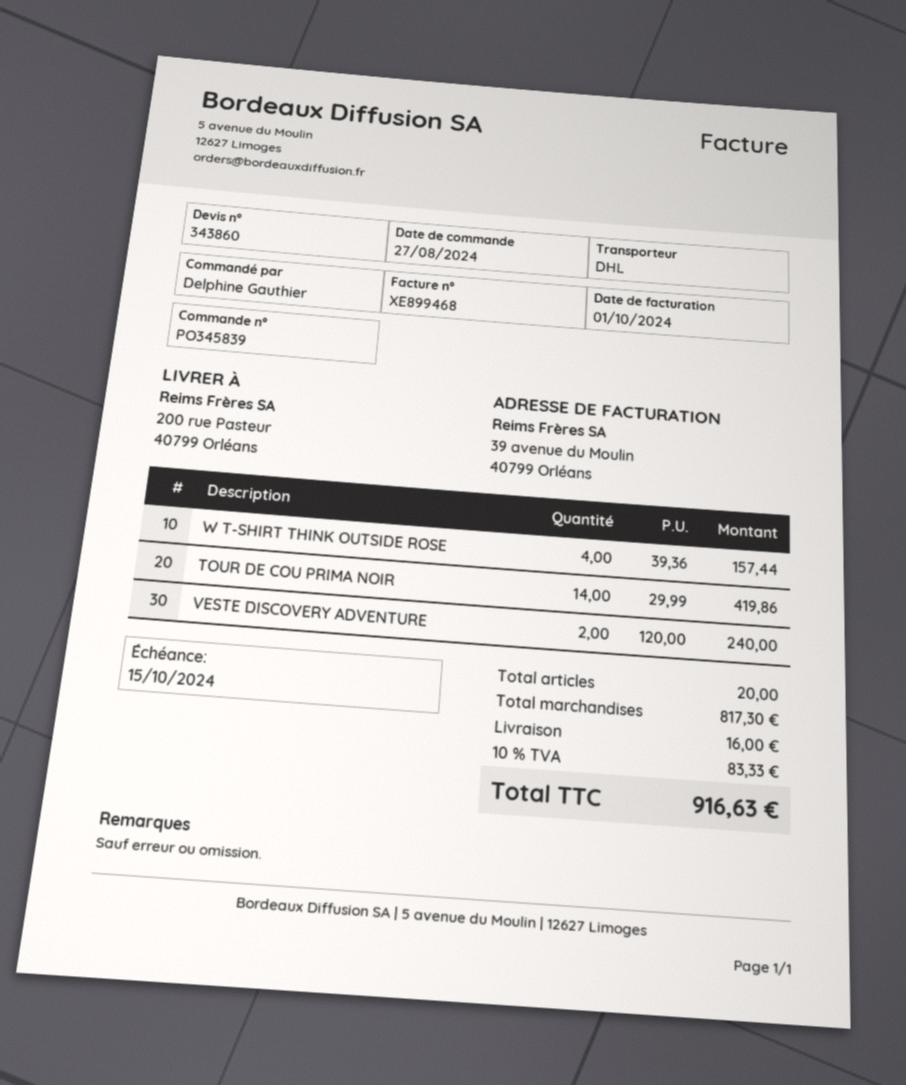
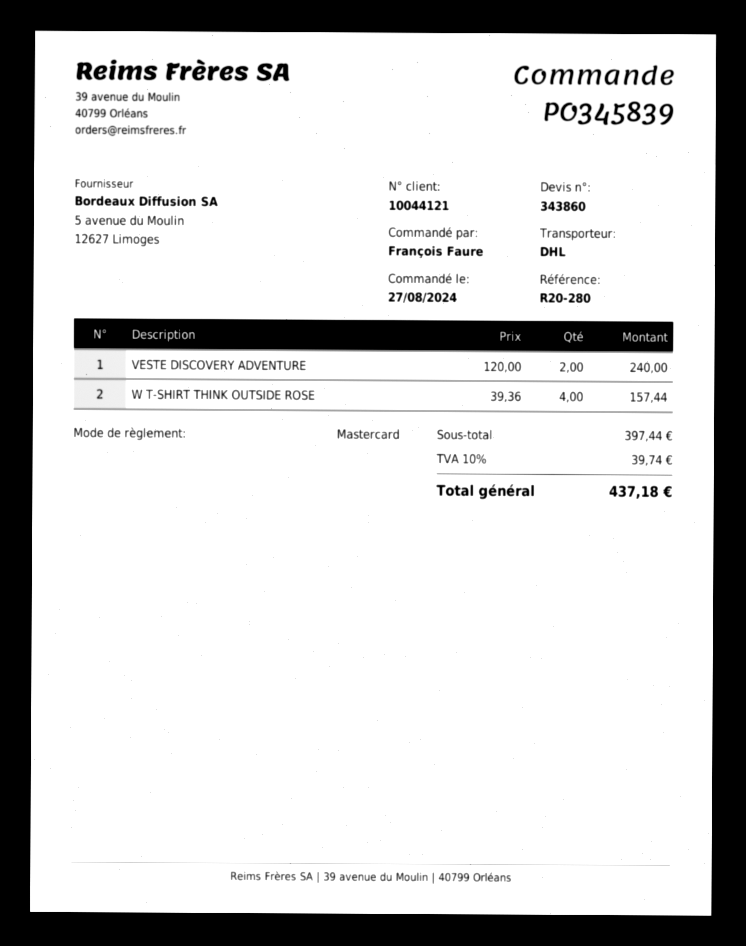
ordered by: Delphine Gauthier -> François Faure
TOUR DE COU PRIMA NOIR: 14 x 29.99 = 419.86 -> none
subtotal: 817.30 -> 397.44
shipping: 16.00 -> none
tax: 10% = 83.33 -> 10% = 39.74
total: 916.63 -> 437.18

